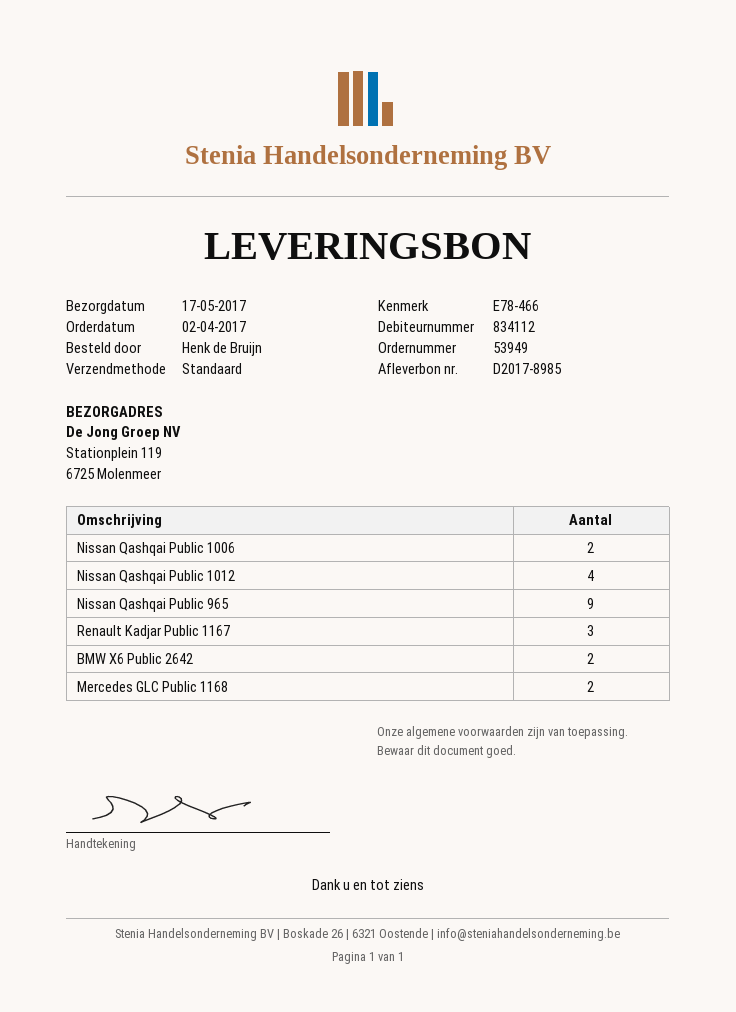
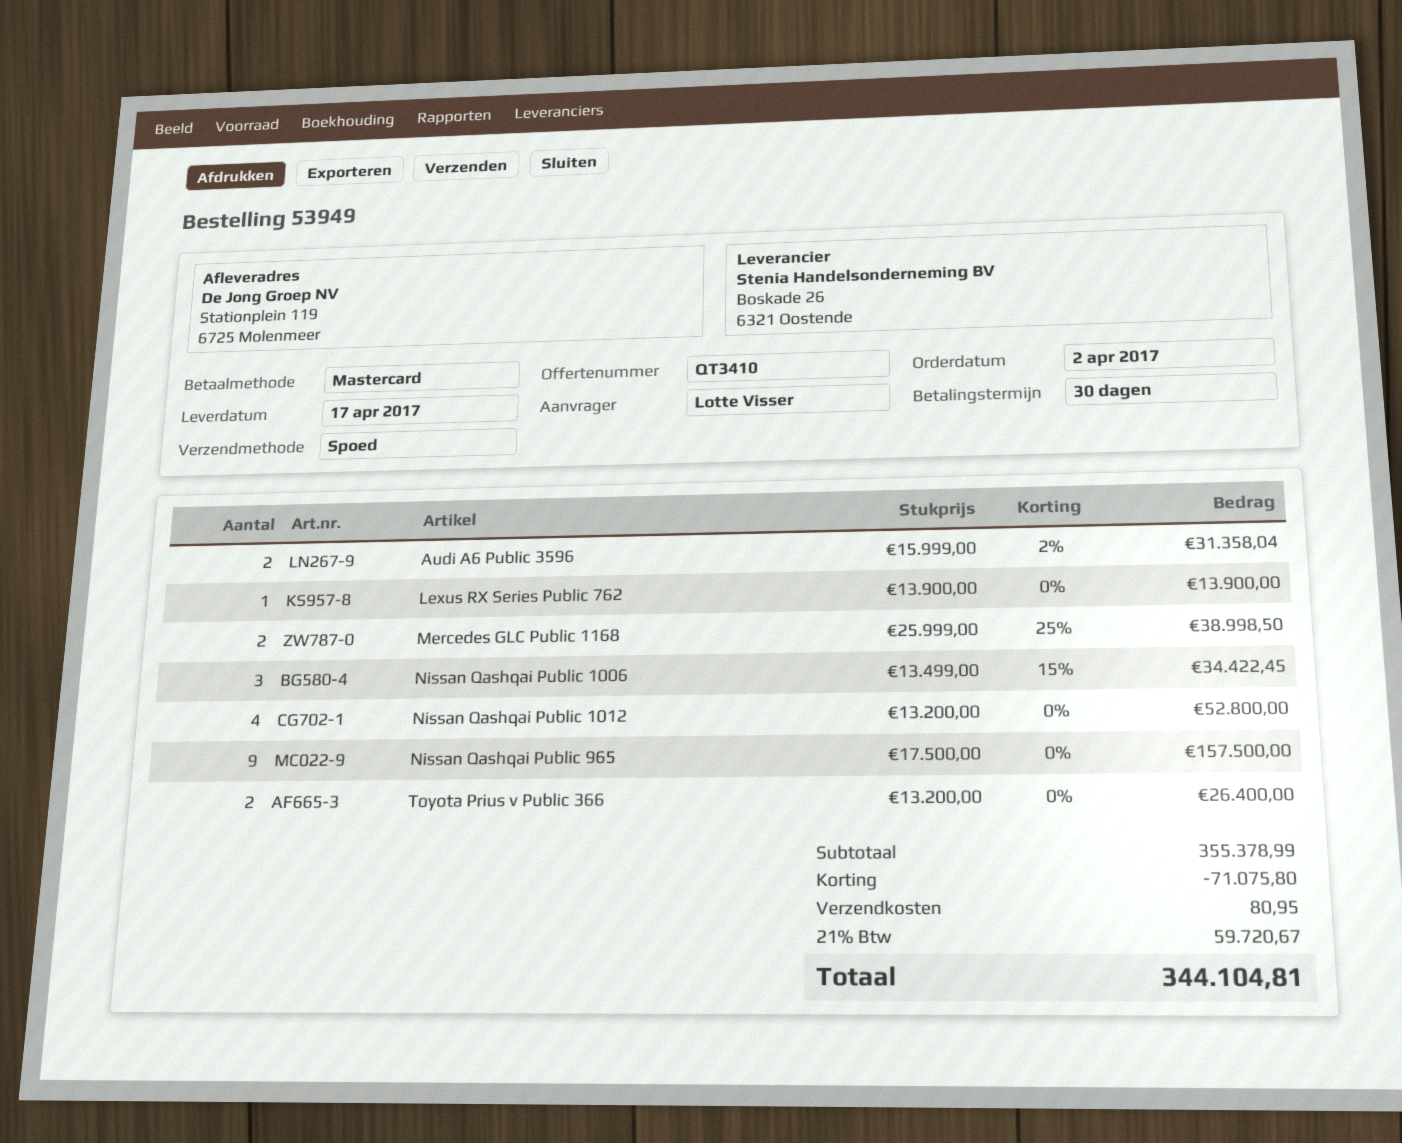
delivery date: 2017-05-17 -> 2017-04-17
ordered by: Henk de Bruijn -> Lotte Visser
shipping method: standard -> express
Nissan Qashqai Public 1006: 2 -> 3
Renault Kadjar Public 1167: 3 -> none
BMW X6 Public 2642: 2 -> none
Audi A6 Public 3596: none -> 2
Lexus RX Series Public 762: none -> 1
Toyota Prius v Public 366: none -> 2

